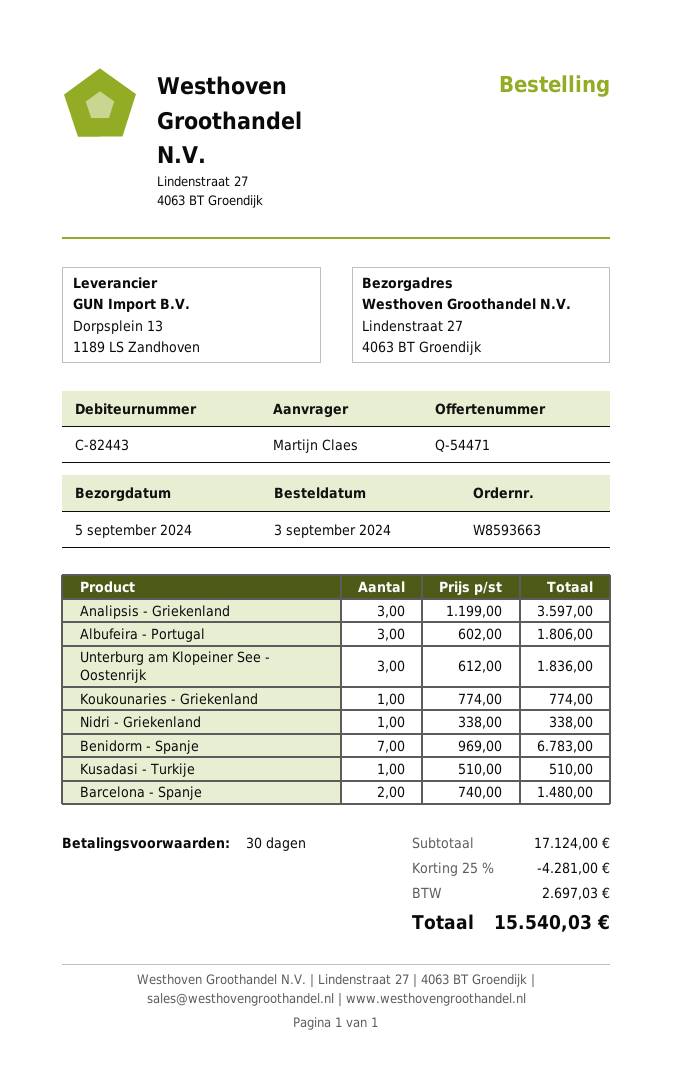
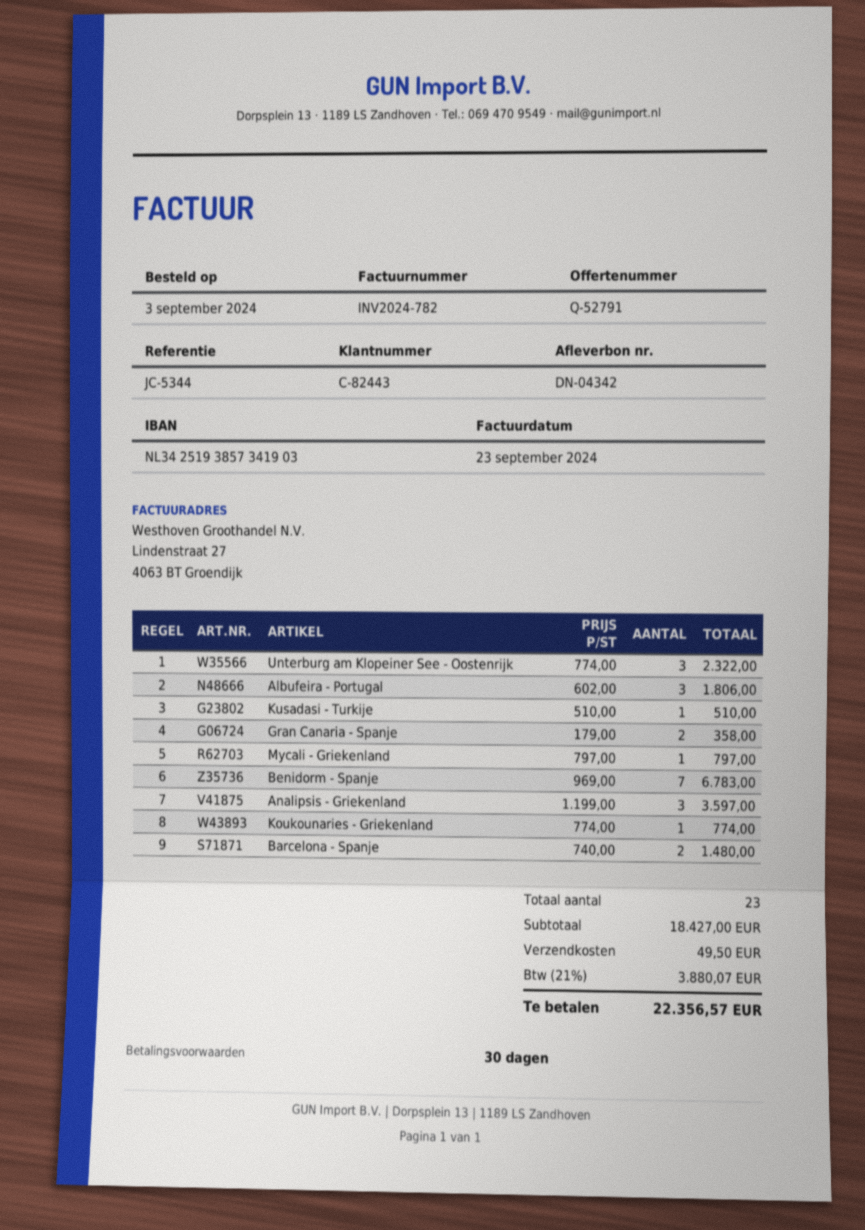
quote number: Q-54471 -> Q-52791
Unterburg am Klopeiner See - Oostenrijk: 3 x 612.00 = 1836.00 -> 3 x 774.00 = 2322.00
Nidri - Griekenland: 1 x 338.00 = 338.00 -> none
Gran Canaria - Spanje: none -> 2 x 179.00 = 358.00
Mycali - Griekenland: none -> 1 x 797.00 = 797.00
subtotal: 17124.00 -> 18427.00
discount: 25% = 4281.00 -> none
shipping: none -> 49.50
tax: 2697.03 -> 3880.07
total: 15540.03 -> 22356.57

